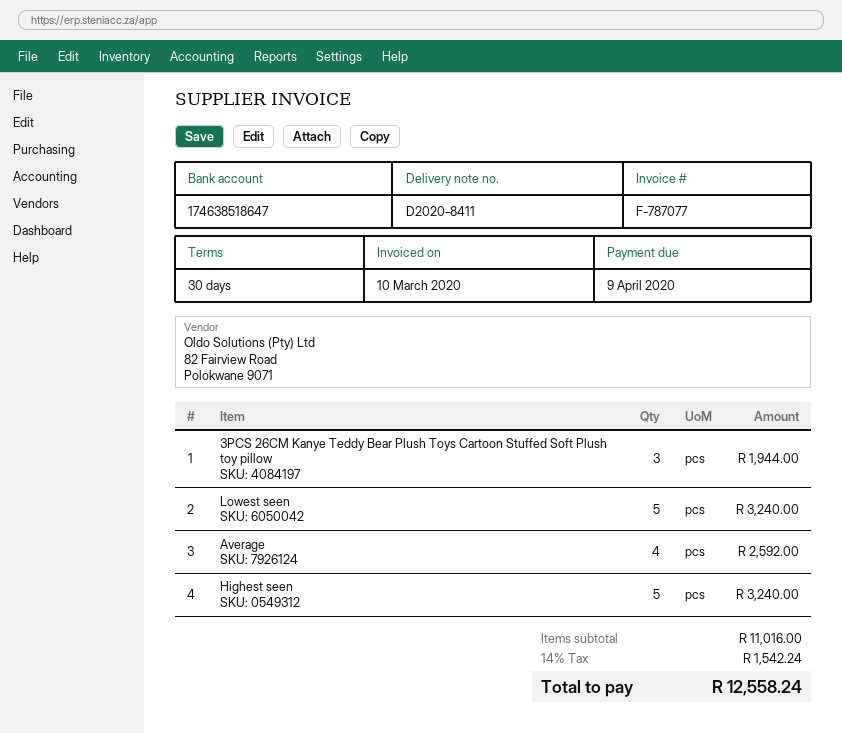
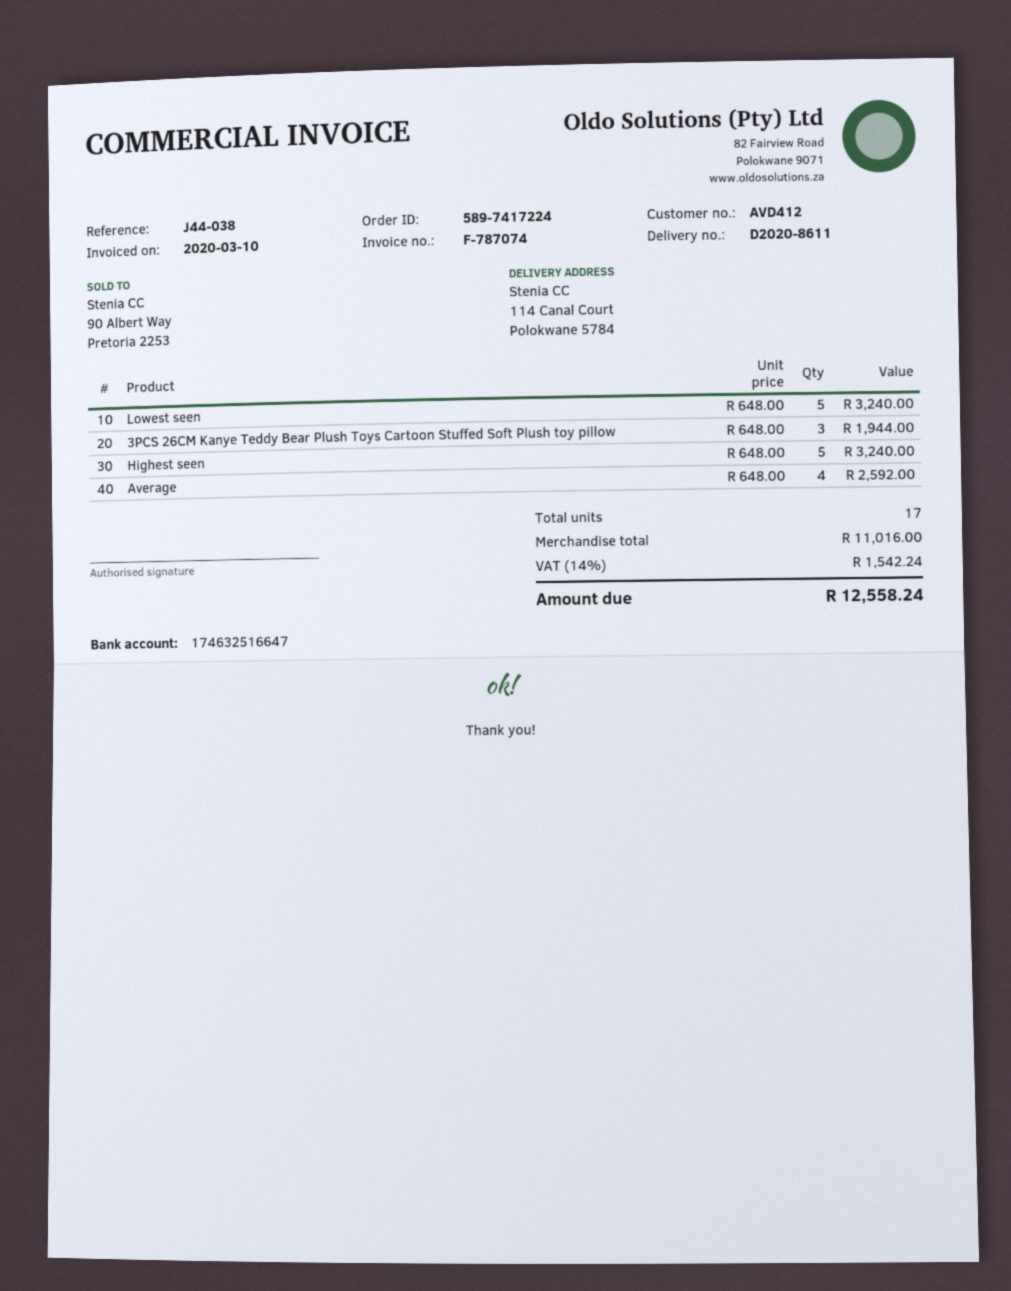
delivery note number: D2020-8411 -> D2020-8611
invoice number: F-787077 -> F-787074
bank account: 174638518647 -> 174632516647

